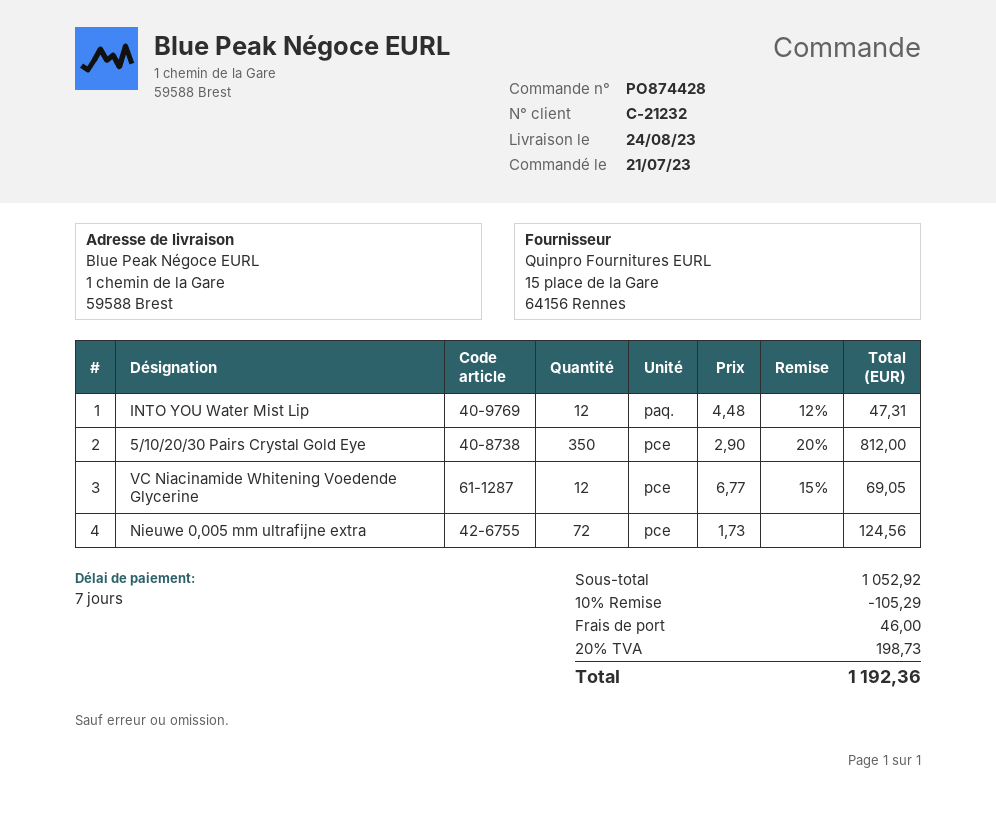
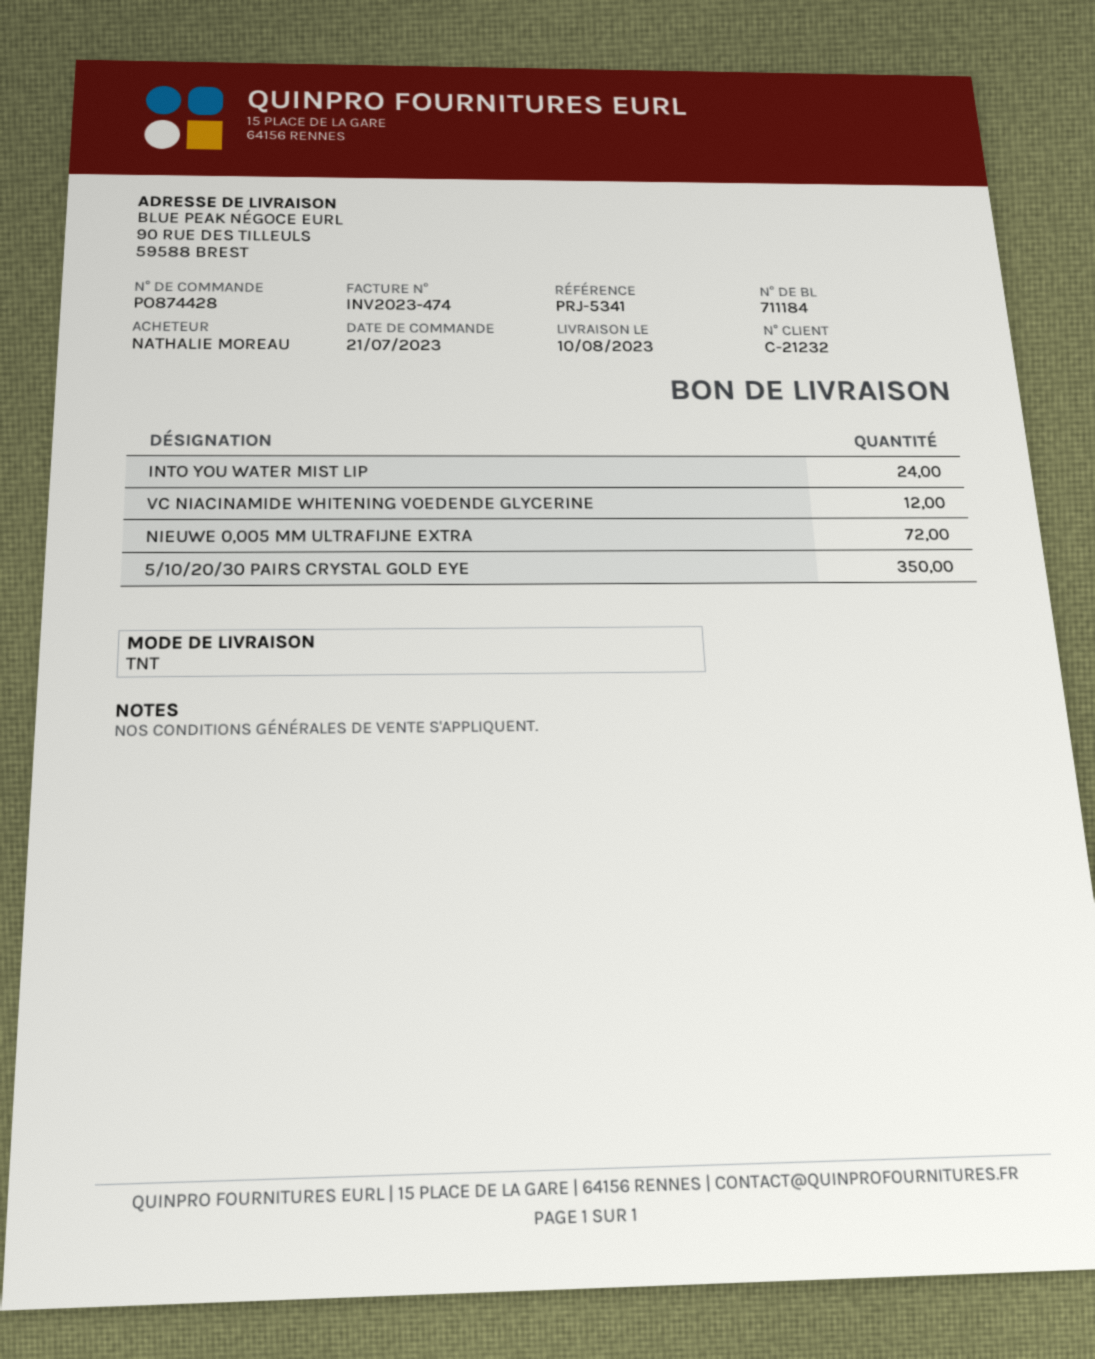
delivery date: 2023-08-24 -> 2023-08-10
ship to: 1 chemin de la Gare, 59588 Brest -> 90 RUE DES TILLEULS, 59588 BREST
INTO YOU Water Mist Lip: 12 -> 24

